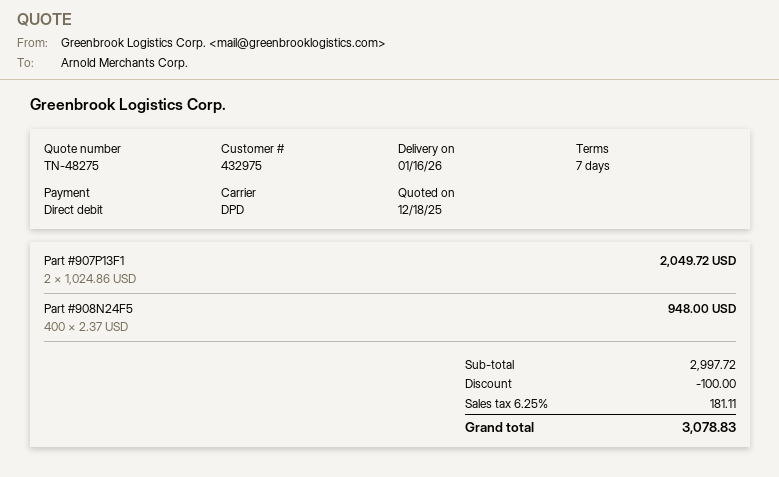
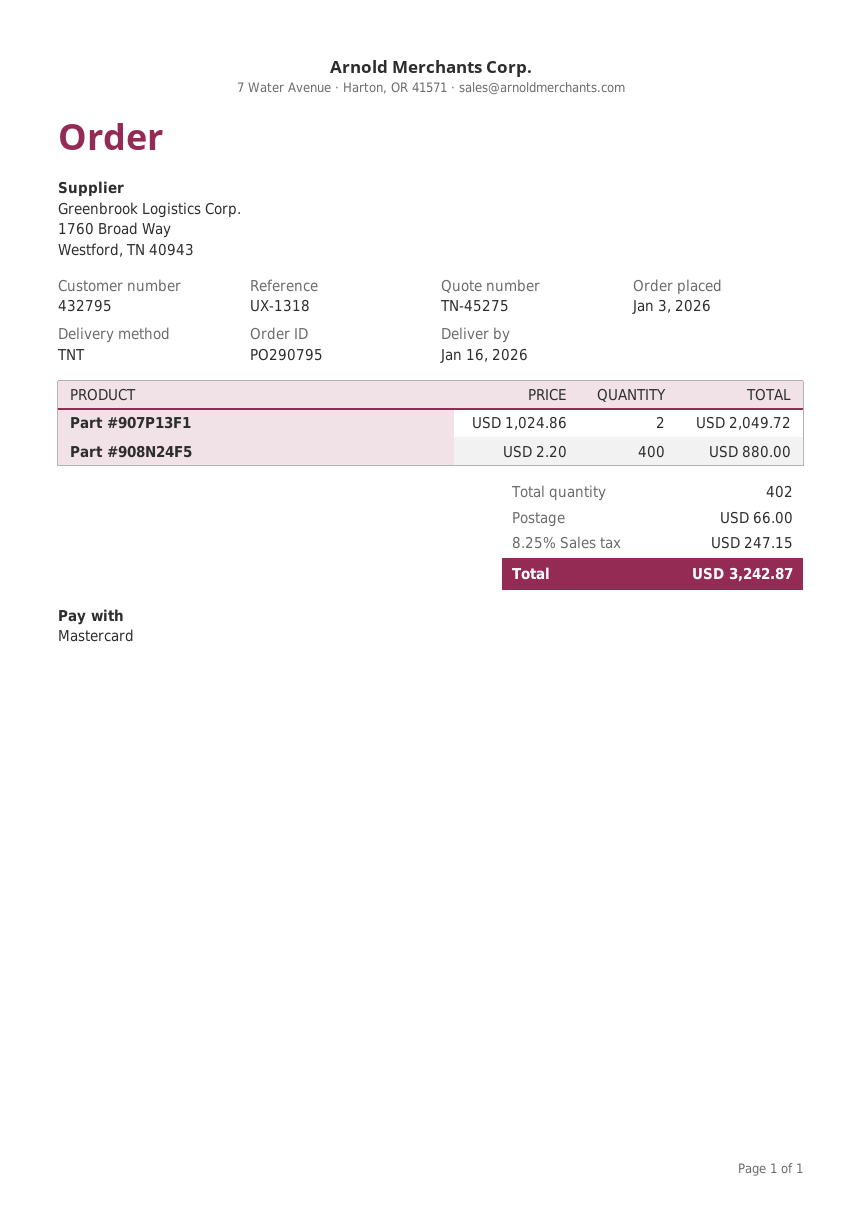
quote number: TN-48275 -> TN-45275
customer number: 432975 -> 432795
payment method: direct debit -> Mastercard
shipping method: DPD -> TNT
Part #908N24F5: 400 x 2.37 = 948.00 -> 400 x 2.20 = 880.00
discount: 100.00 -> none
shipping: none -> 66.00
tax: 6.25% = 181.11 -> 8.25% = 247.15
total: 3078.83 -> 3242.87

